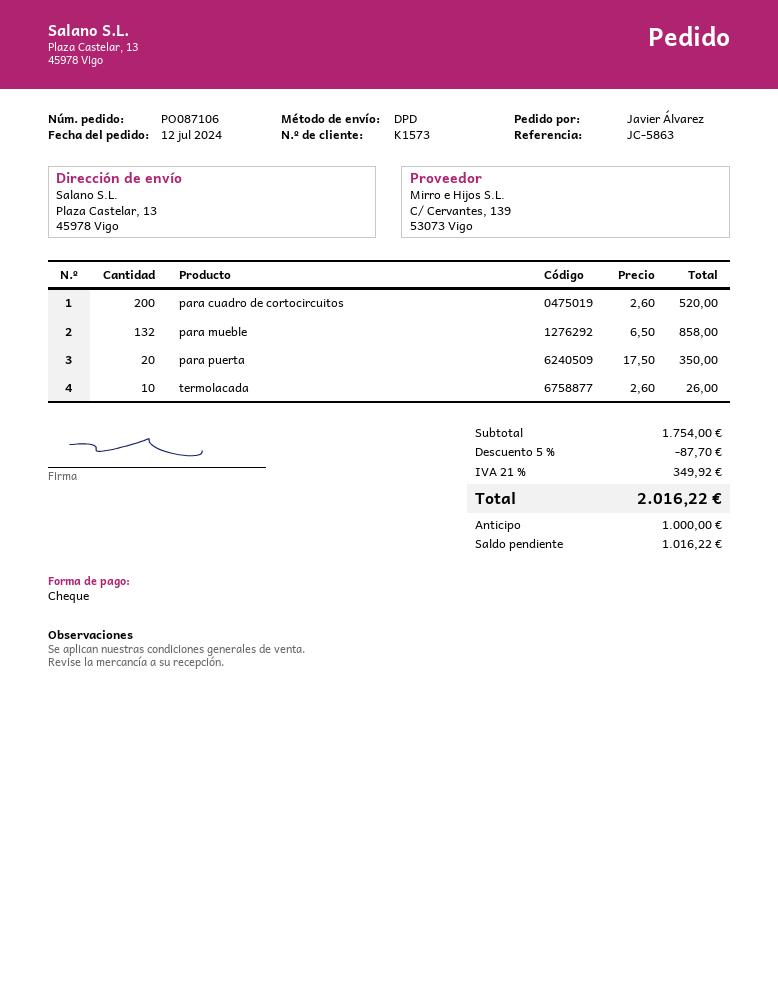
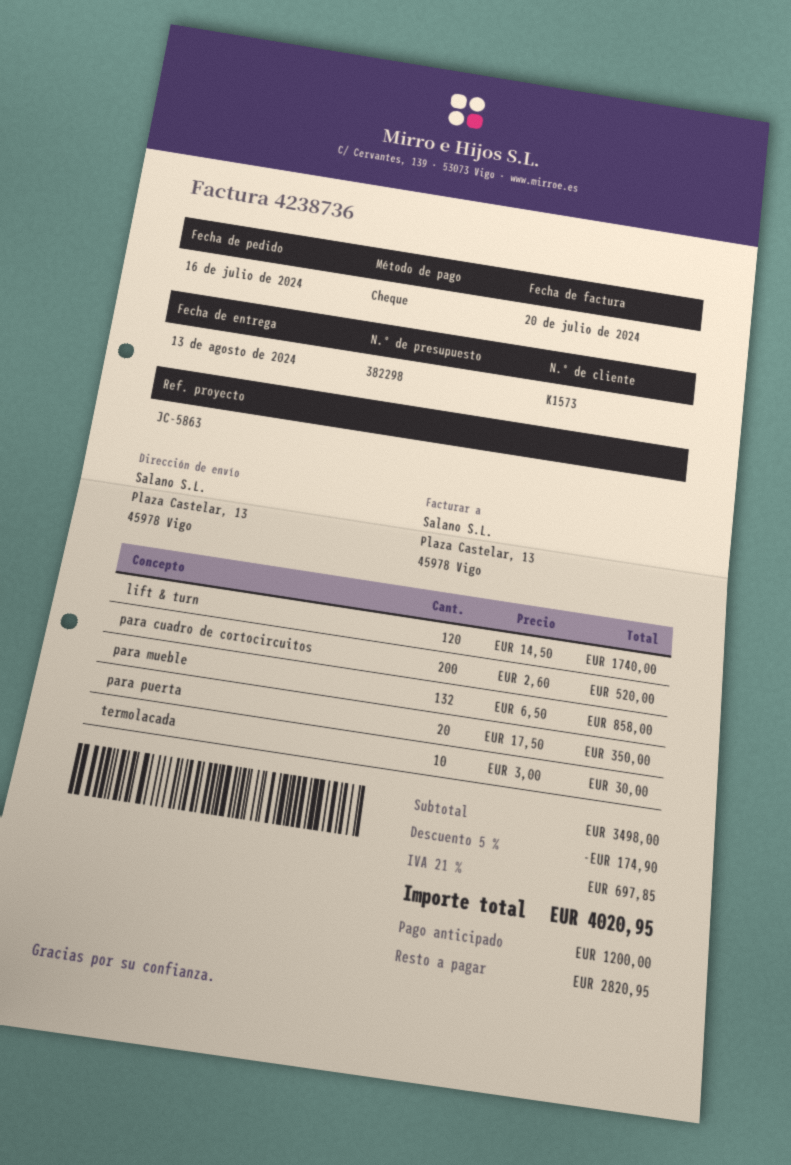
order date: 2024-07-12 -> 2024-07-16
termolacada: 10 x 2.60 = 26.00 -> 10 x 3.00 = 30.00
lift & turn: none -> 120 x 14.50 = 1740.00
subtotal: 1754.00 -> 3498.00
discount: 5% = 87.70 -> 5% = 174.90
tax: 21% = 349.92 -> 21% = 697.85
total: 2016.22 -> 4020.95
deposit: 1000.00 -> 1200.00
balance: 1016.22 -> 2820.95

